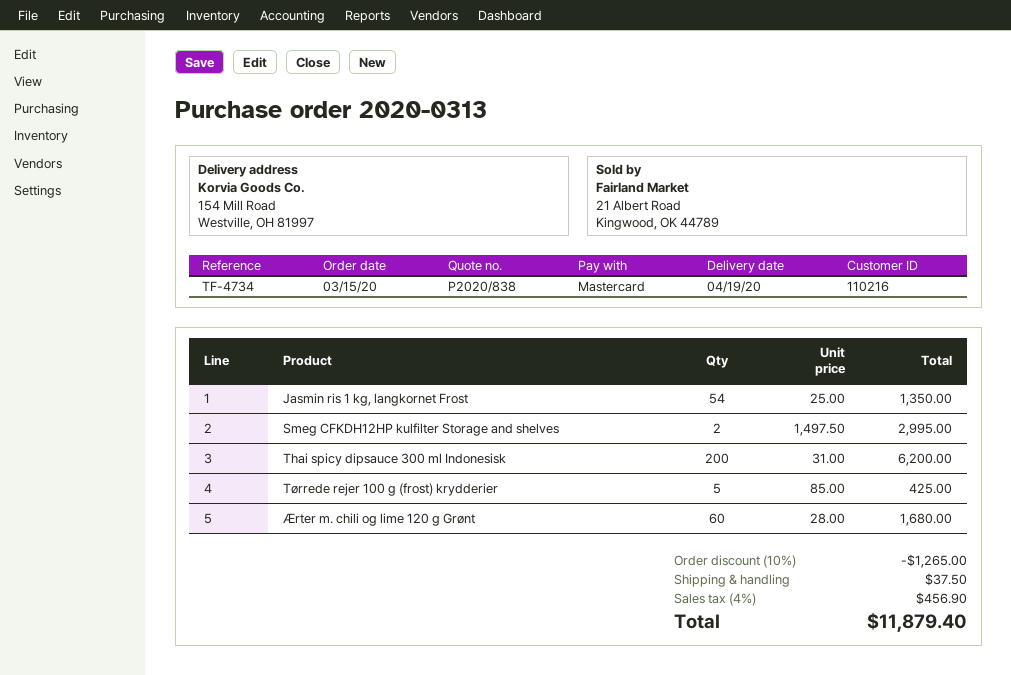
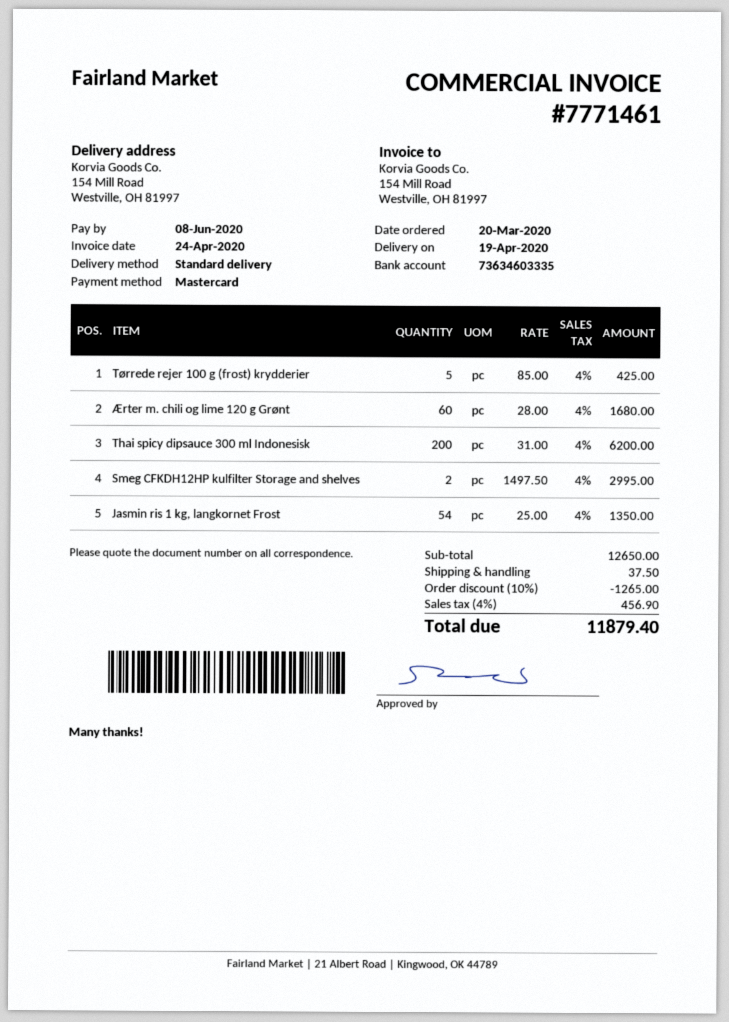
order date: 2020-03-15 -> 2020-03-20

